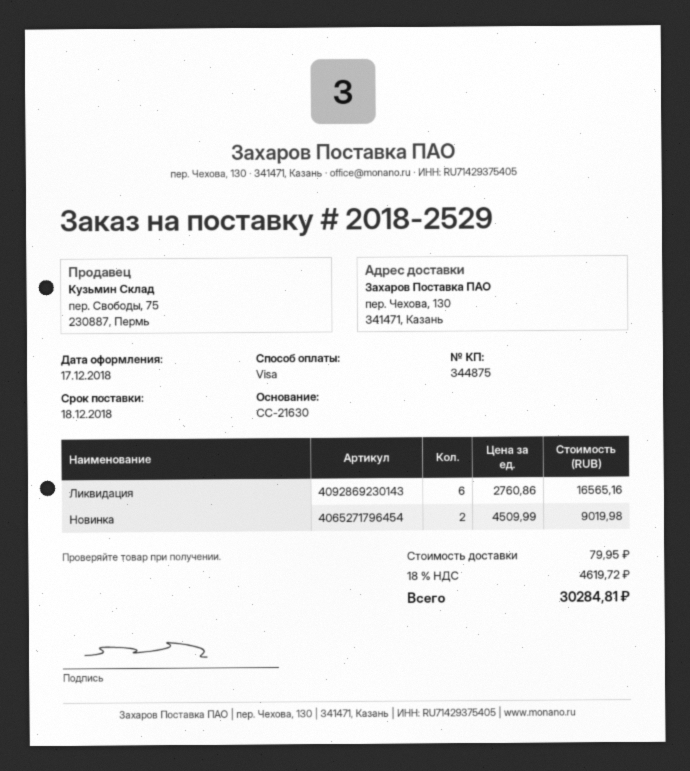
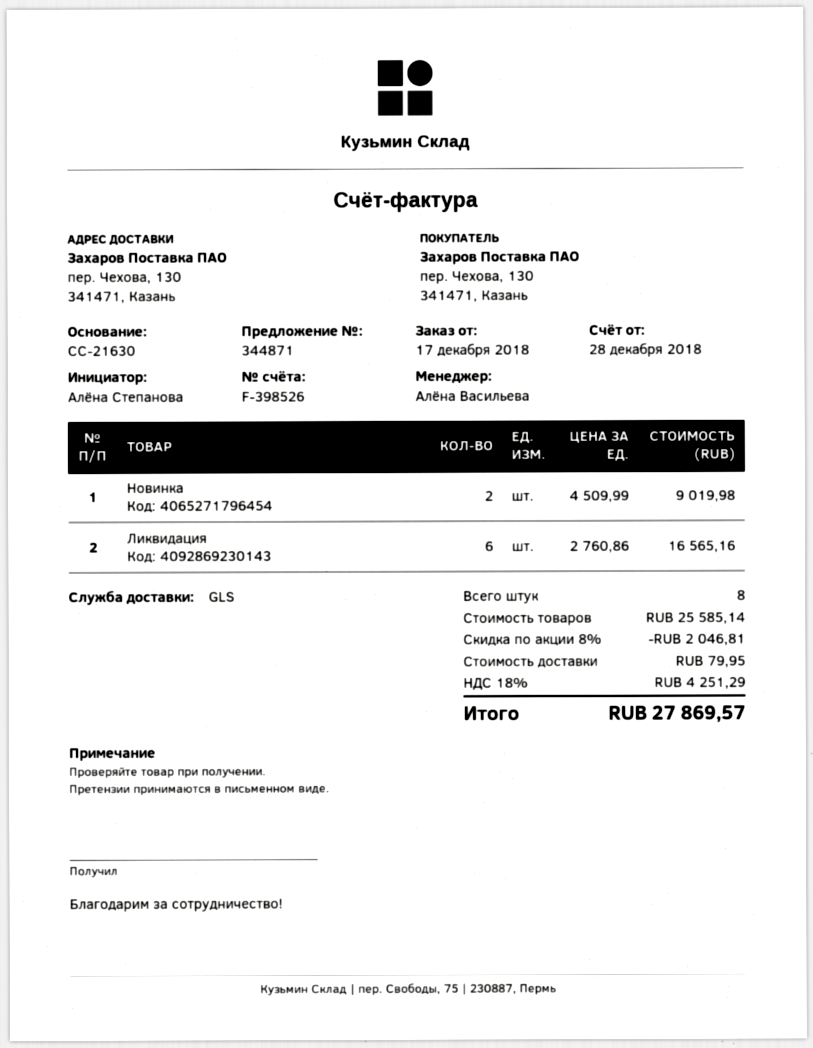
quote number: 344875 -> 344871
discount: none -> 8% = 2046.81
tax: 18% = 4619.72 -> 18% = 4251.29
total: 30284.81 -> 27869.57

